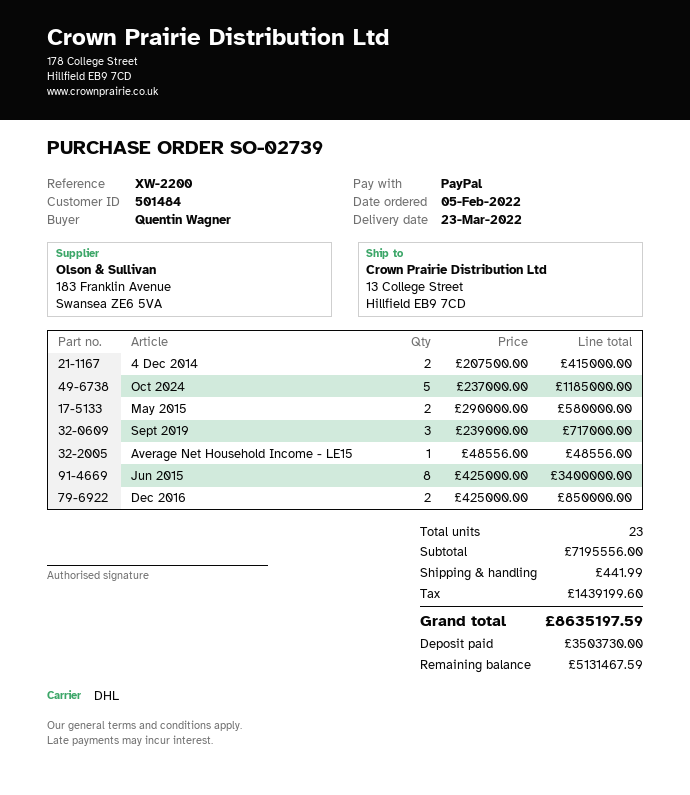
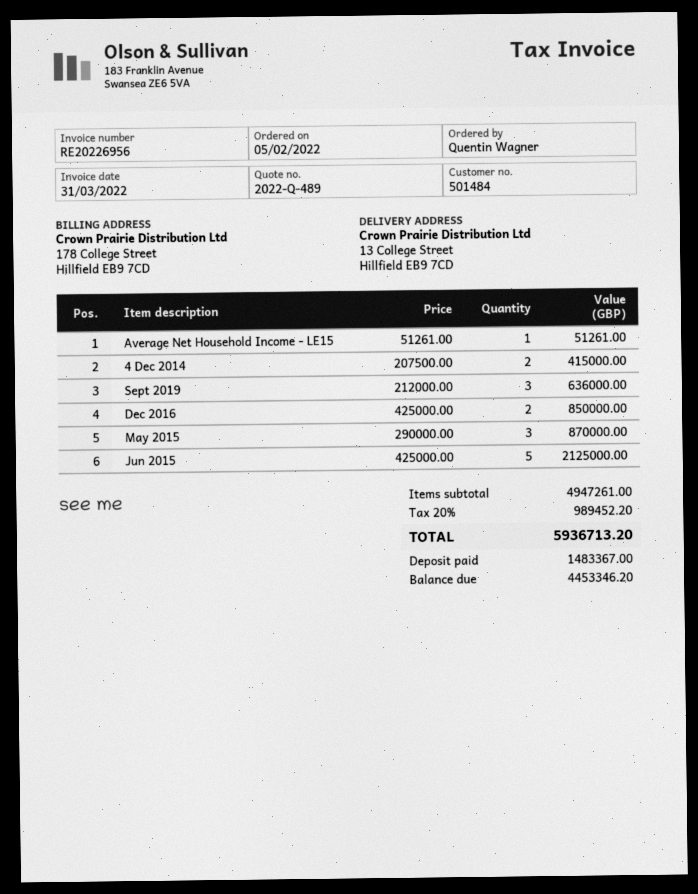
Oct 2024: 5 x 237000.00 = 1185000.00 -> none
May 2015: 2 x 290000.00 = 580000.00 -> 3 x 290000.00 = 870000.00
Sept 2019: 3 x 239000.00 = 717000.00 -> 3 x 212000.00 = 636000.00
Average Net Household Income - LE15: 1 x 48556.00 = 48556.00 -> 1 x 51261.00 = 51261.00
Jun 2015: 8 x 425000.00 = 3400000.00 -> 5 x 425000.00 = 2125000.00
subtotal: 7195556.00 -> 4947261.00
shipping: 441.99 -> none
tax: 1439199.60 -> 989452.20
total: 8635197.59 -> 5936713.20
deposit: 3503730.00 -> 1483367.00
balance: 5131467.59 -> 4453346.20

